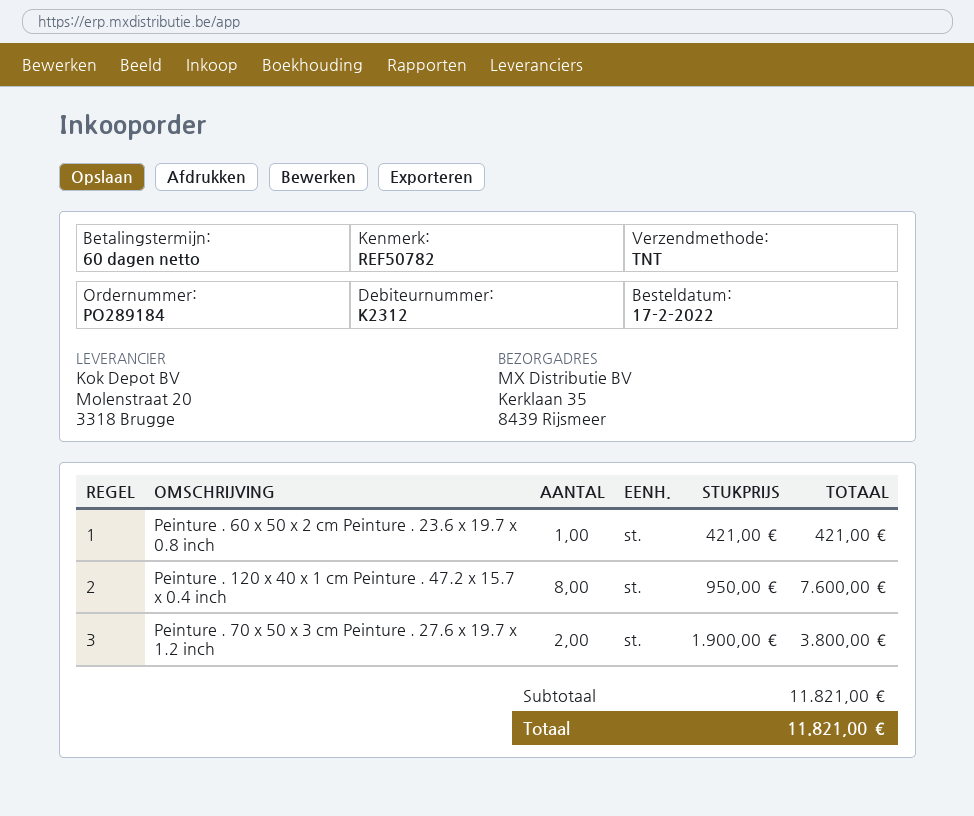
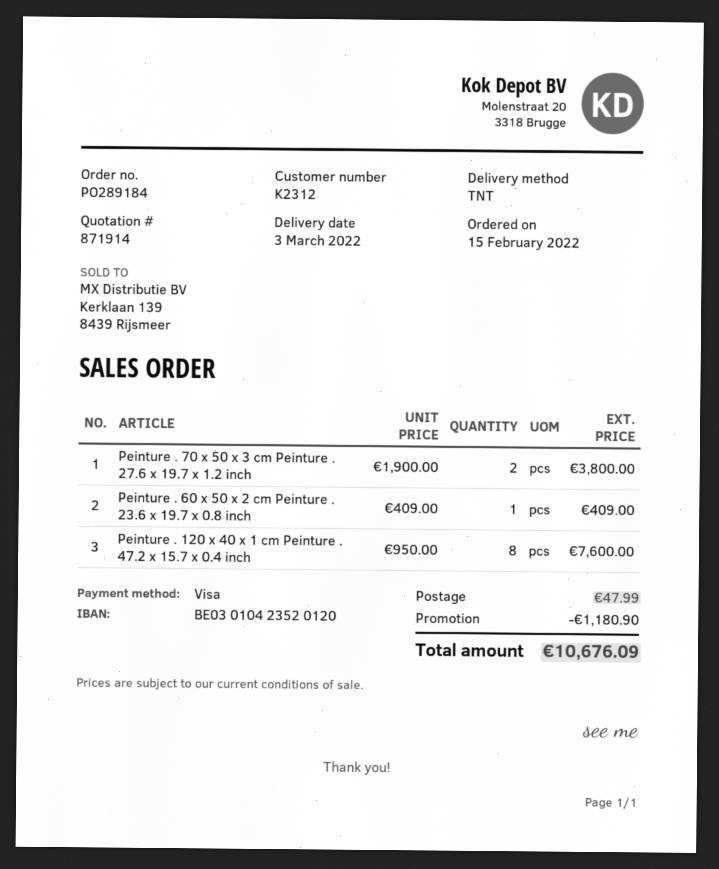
order date: 2022-02-17 -> 2022-02-15
Peinture . 60 x 50 x 2 cm Peinture . 23.6 x 19.7 x 0.8 inch: 1 x 421.00 = 421.00 -> 1 x 409.00 = 409.00
discount: none -> 1180.90
shipping: none -> 47.99
total: 11821.00 -> 10676.09

